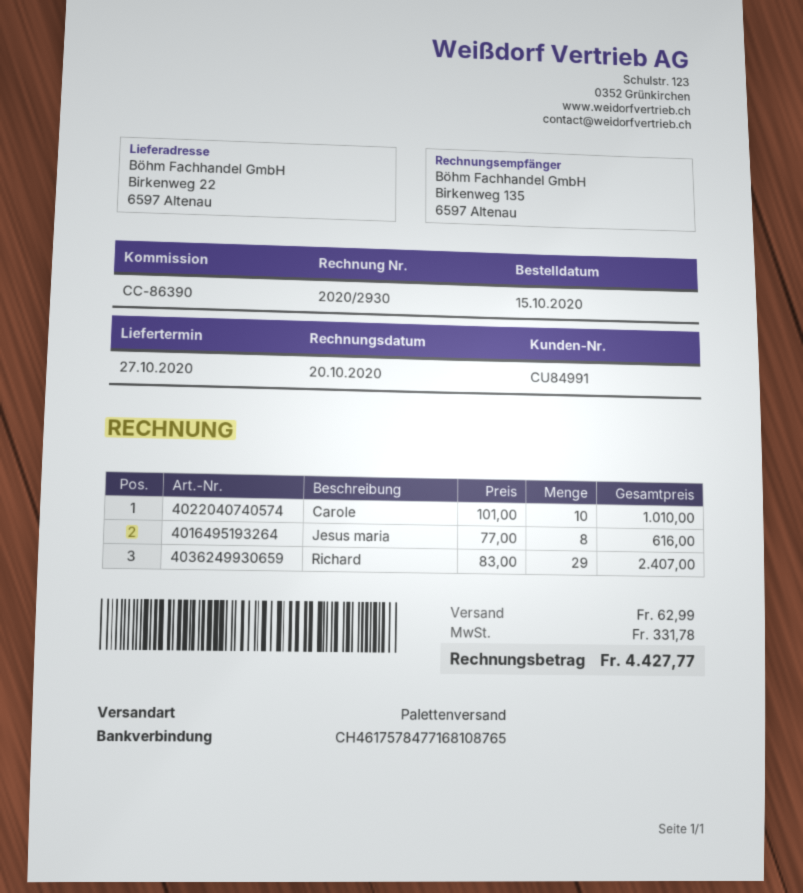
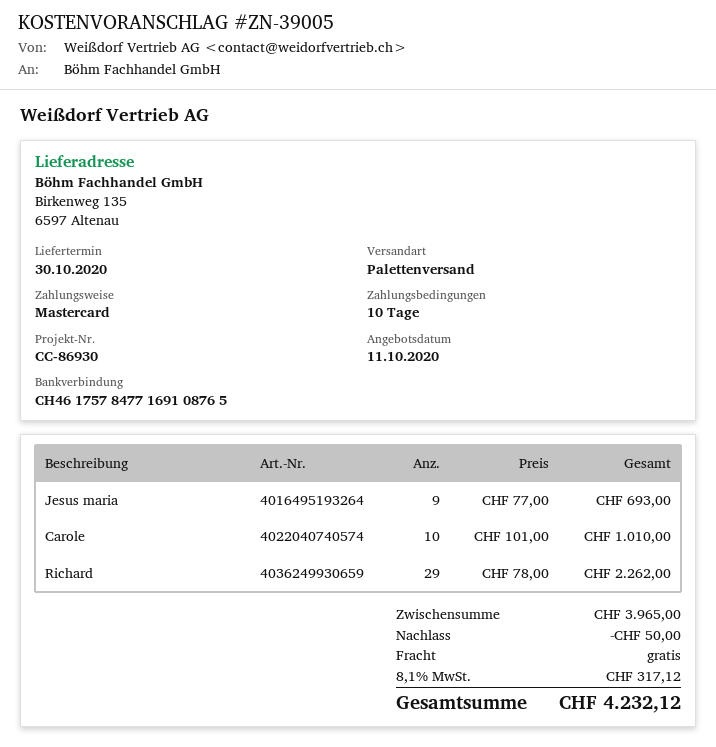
delivery date: 2020-10-27 -> 2020-10-30
reference: CC-86390 -> CC-86930
bank account: CH4617578477168108765 -> CH4617578477169108765
ship to: Birkenweg 22, 6597 Altenau -> Birkenweg 135, 6597 Altenau
Jesus maria: 8 x 77.00 = 616.00 -> 9 x 77.00 = 693.00
Richard: 29 x 83.00 = 2407.00 -> 29 x 78.00 = 2262.00
discount: none -> 50.00
shipping: 62.99 -> 0.00
tax: 331.78 -> 317.12
total: 4427.77 -> 4232.12

